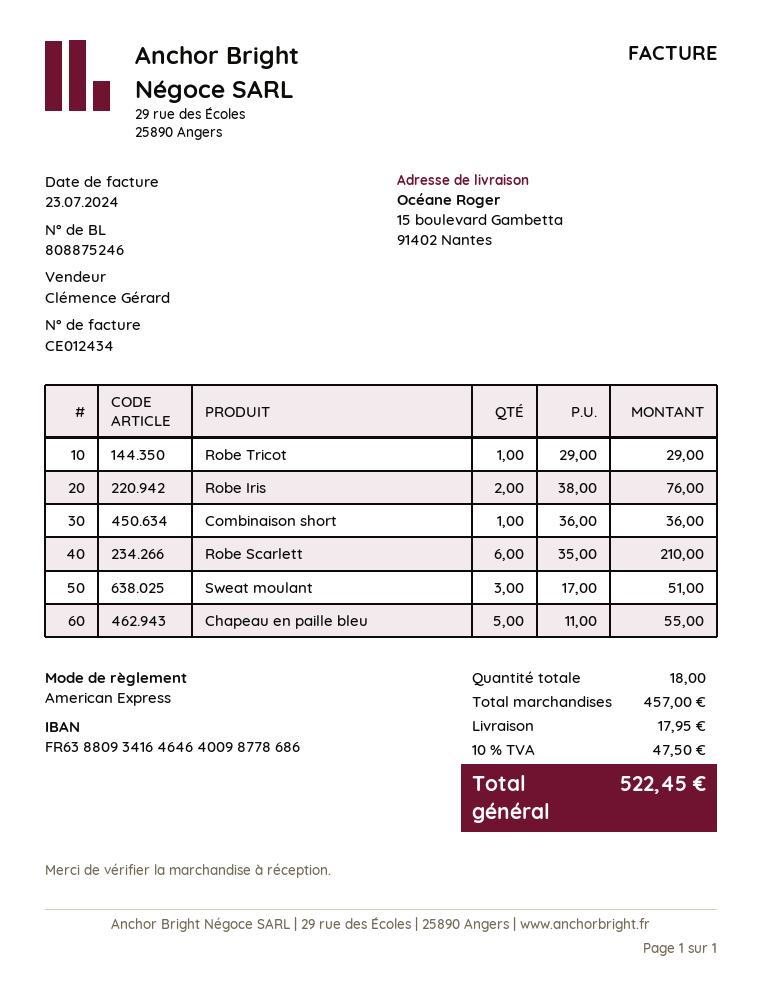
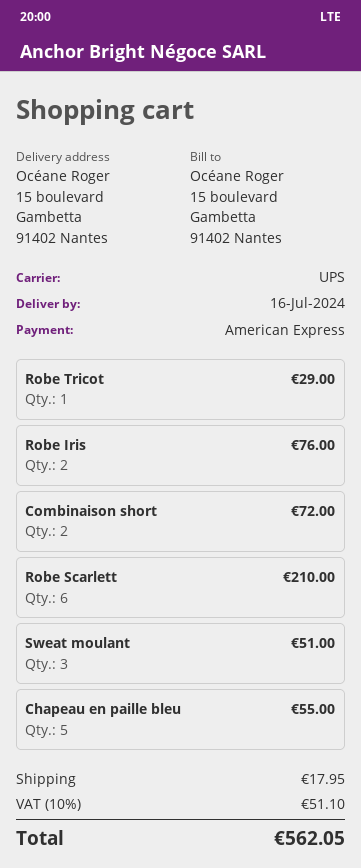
Combinaison short: 1 for 36.00 -> 2 for 72.00
tax: 10% = 47.50 -> 10% = 51.10
total: 522.45 -> 562.05

